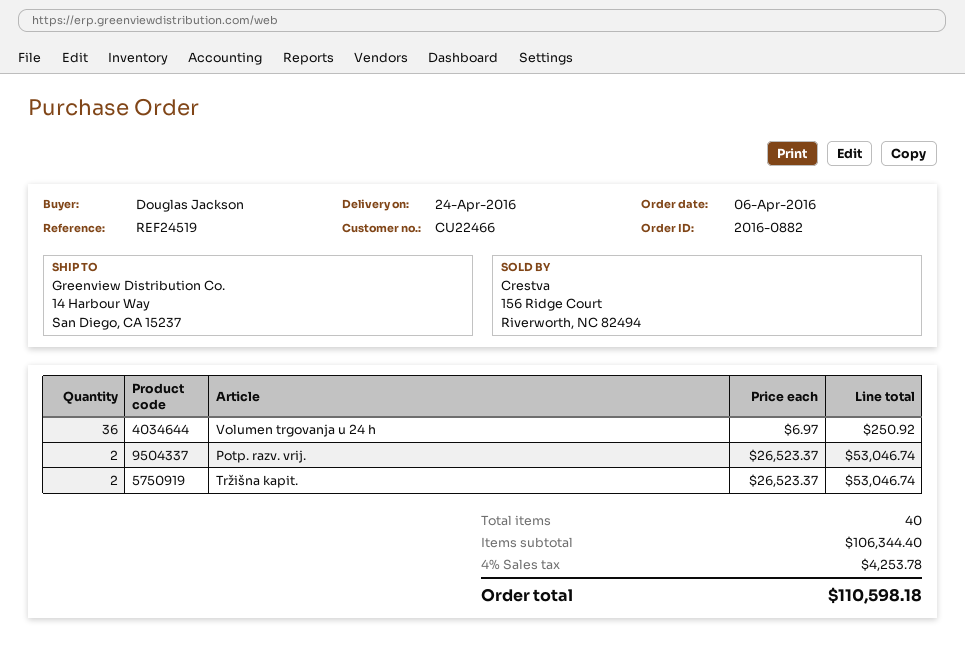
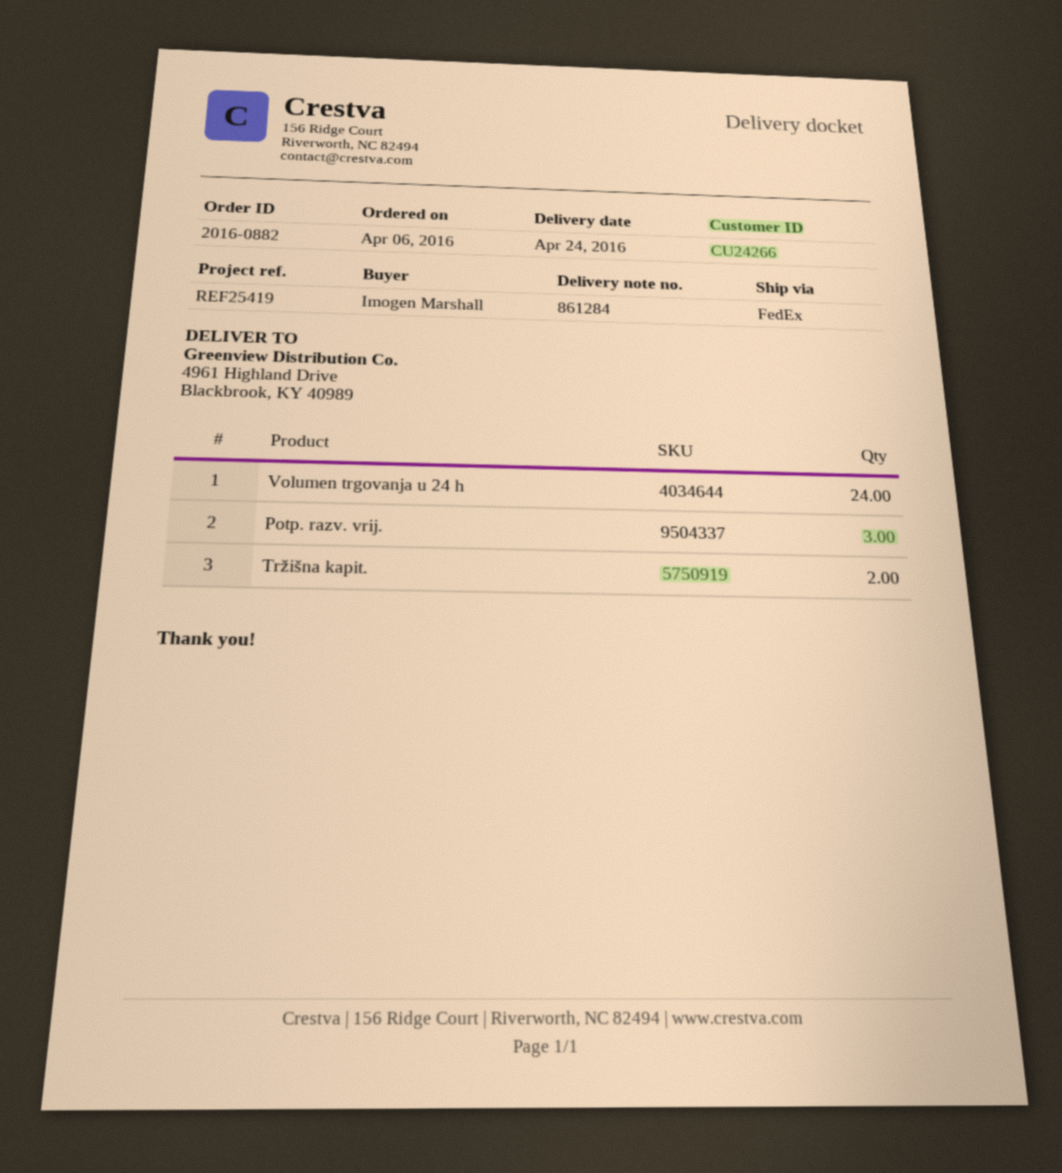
customer number: CU22466 -> CU24266
reference: REF24519 -> REF25419
ordered by: Douglas Jackson -> Imogen Marshall
ship to: 14 Harbour Way, San Diego, CA 15237 -> 4961 Highland Drive, Blackbrook, KY 40989
Volumen trgovanja u 24 h: 36 -> 24
Potp. razv. vrij.: 2 -> 3

